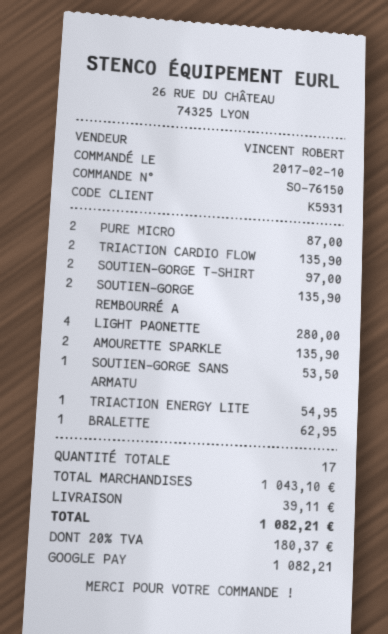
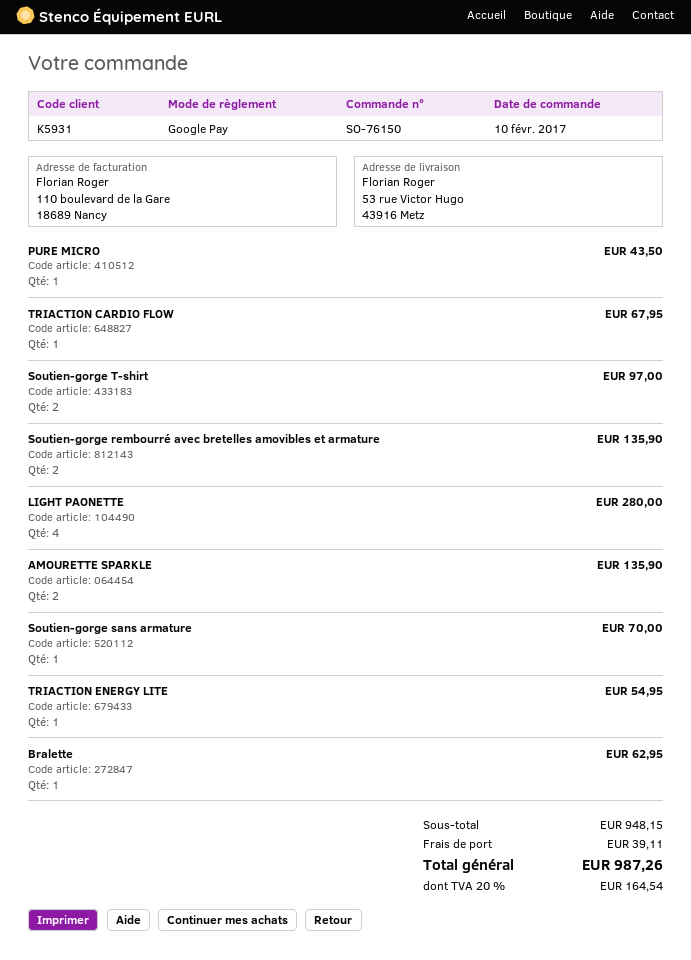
PURE MICRO: 2 for 87.00 -> 1 for 43.50
TRIACTION CARDIO FLOW: 2 for 135.90 -> 1 for 67.95
SOUTIEN-GORGE SANS ARMATU: 1 for 53.50 -> 1 for 70.00
subtotal: 1043.10 -> 948.15
tax: 20% = 180.37 -> 20% = 164.54
total: 1082.21 -> 987.26

